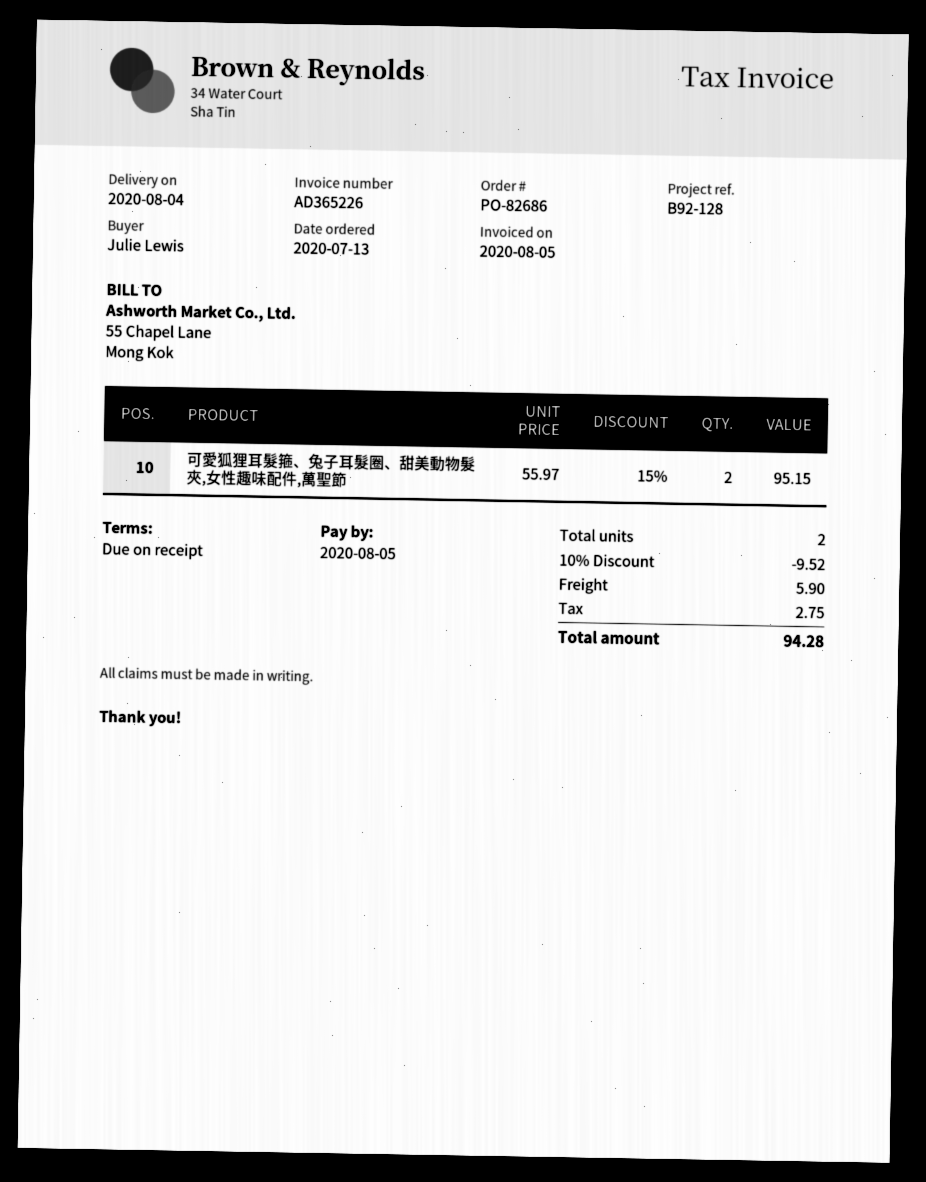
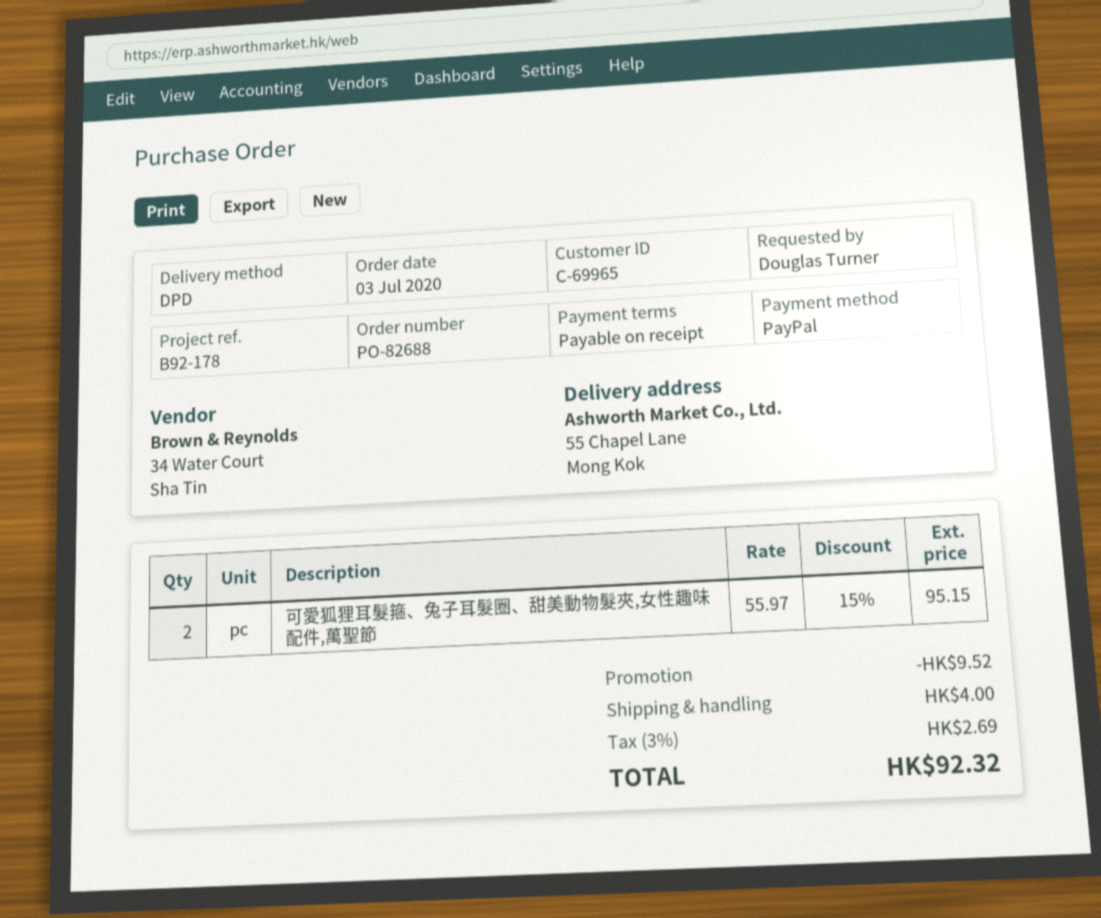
order number: PO-82686 -> PO-82688
order date: 2020-07-13 -> 2020-07-03
reference: B92-128 -> B92-178
ordered by: Julie Lewis -> Douglas Turner
shipping: 5.90 -> 4.00
tax: 2.75 -> 2.69
total: 94.28 -> 92.32

